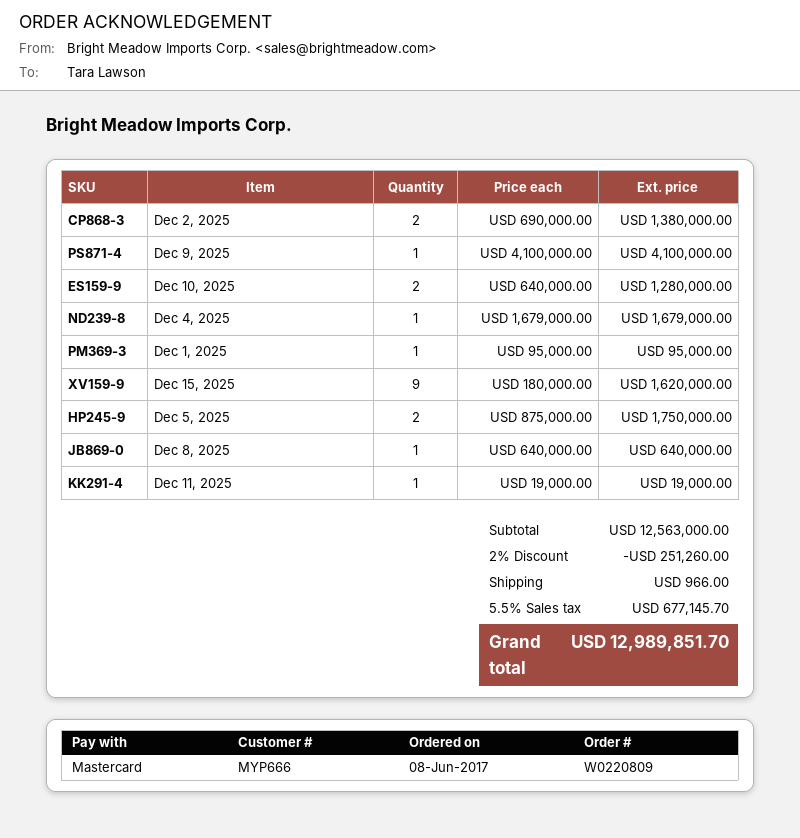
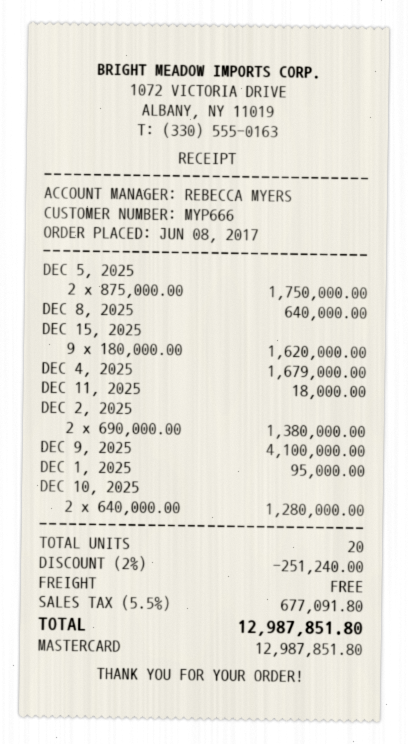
Dec 11, 2025: 1 x 19000.00 = 19000.00 -> 1 x 18000.00 = 18000.00
discount: 2% = 251260.00 -> 2% = 251240.00
shipping: 966.00 -> 0.00
tax: 5.5% = 677145.70 -> 5.5% = 677091.80
total: 12989851.70 -> 12987851.80

